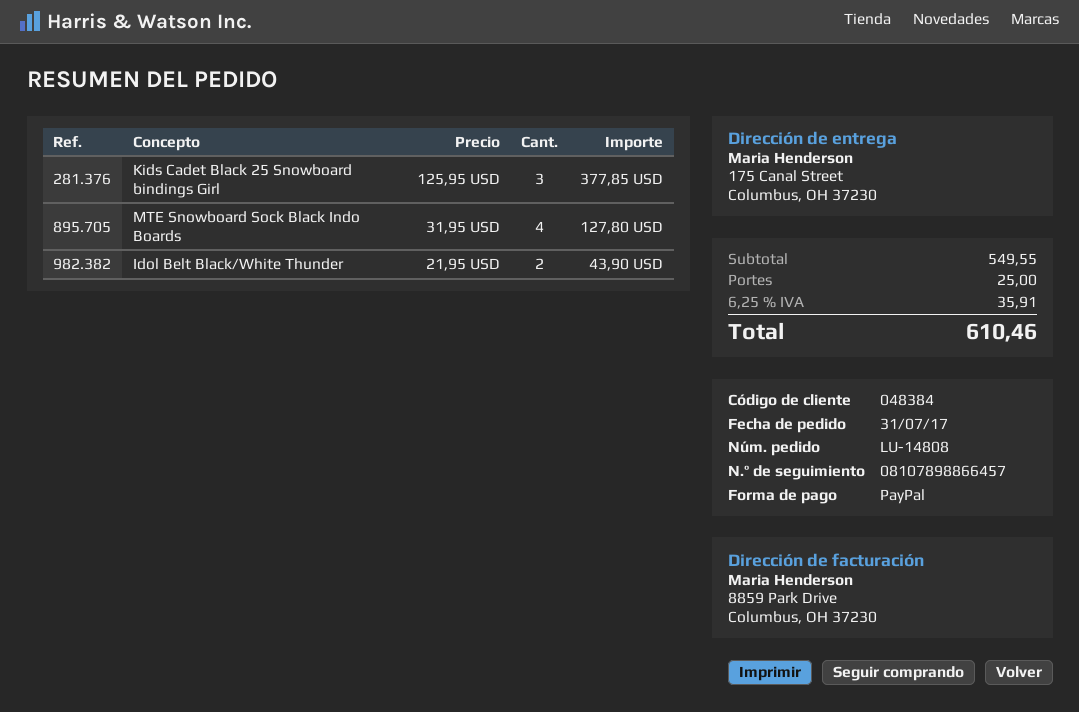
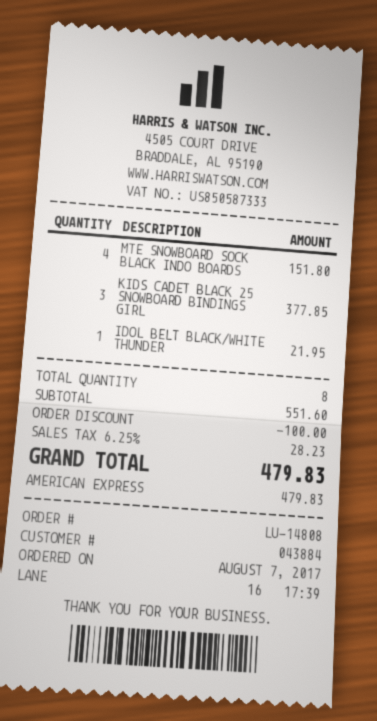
order date: 2017-07-31 -> 2017-08-07
customer number: 048384 -> 043884
payment method: PayPal -> American Express
MTE Snowboard Sock Black Indo Boards: 4 for 127.80 -> 4 for 151.80
Idol Belt Black/White Thunder: 2 for 43.90 -> 1 for 21.95
subtotal: 549.55 -> 551.60
discount: none -> 100.00
shipping: 25.00 -> none
tax: 6.25% = 35.91 -> 6.25% = 28.23
total: 610.46 -> 479.83

